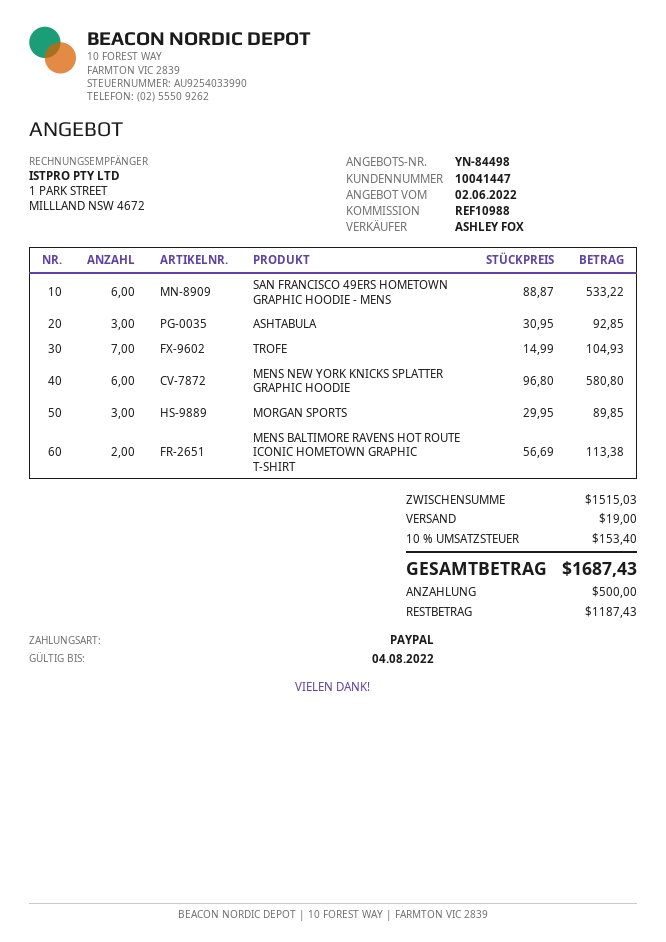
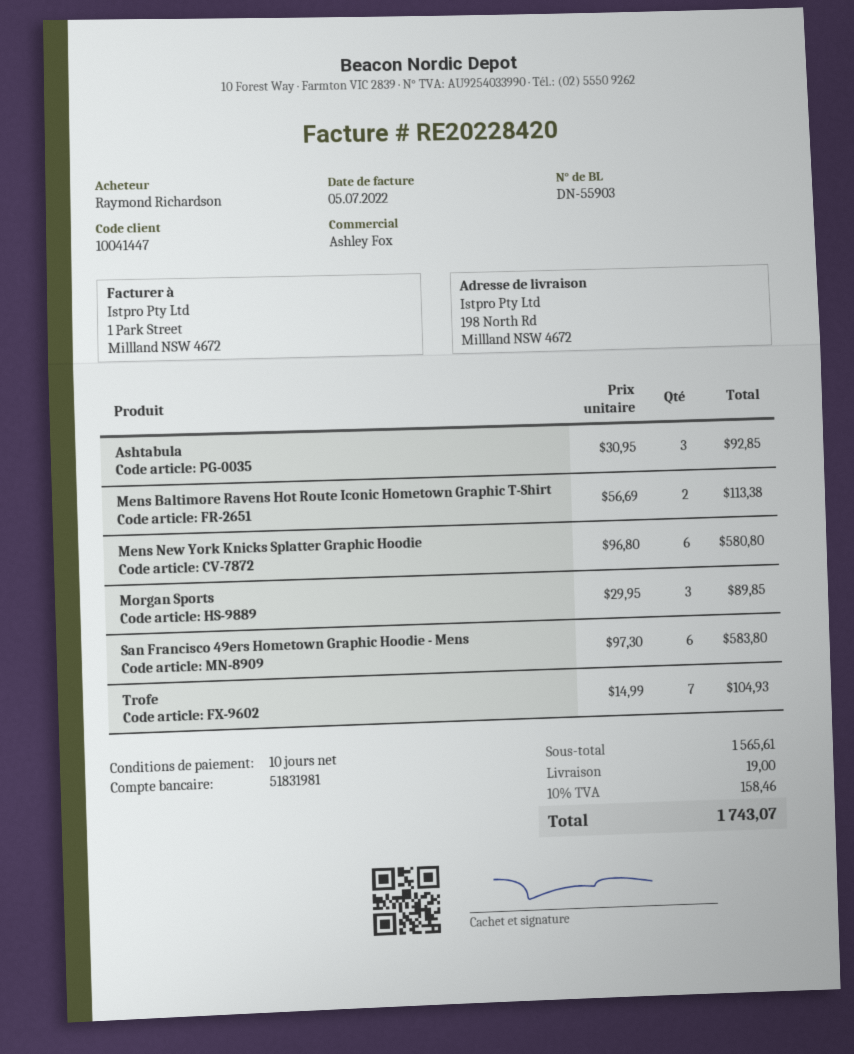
SAN FRANCISCO 49ERS HOMETOWN GRAPHIC HOODIE - MENS: 6 x 88.87 = 533.22 -> 6 x 97.30 = 583.80
subtotal: 1515.03 -> 1565.61
tax: 10% = 153.40 -> 10% = 158.46
total: 1687.43 -> 1743.07

